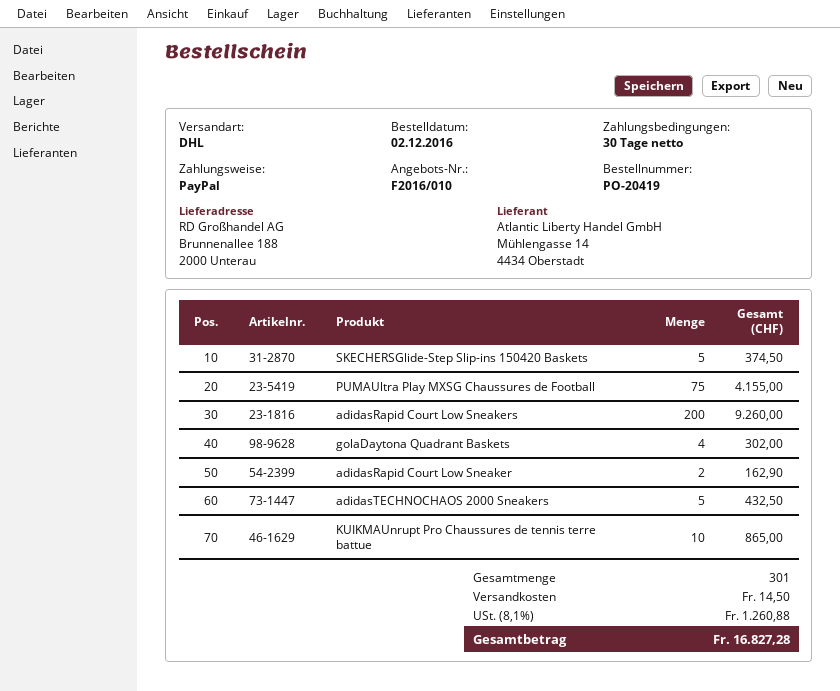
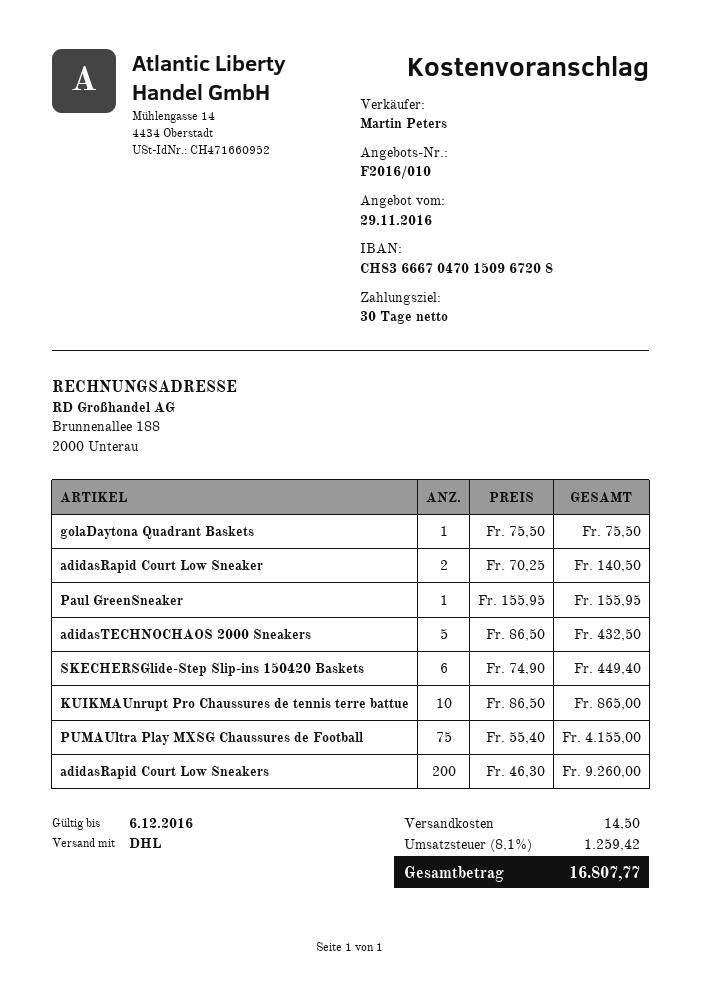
SKECHERSGlide-Step Slip-ins 150420 Baskets: 5 for 374.50 -> 6 for 449.40
golaDaytona Quadrant Baskets: 4 for 302.00 -> 1 for 75.50
adidasRapid Court Low Sneaker: 2 for 162.90 -> 2 for 140.50
Paul GreenSneaker: none -> 1 for 155.95
tax: 8.1% = 1260.88 -> 8.1% = 1259.42
total: 16827.28 -> 16807.77

